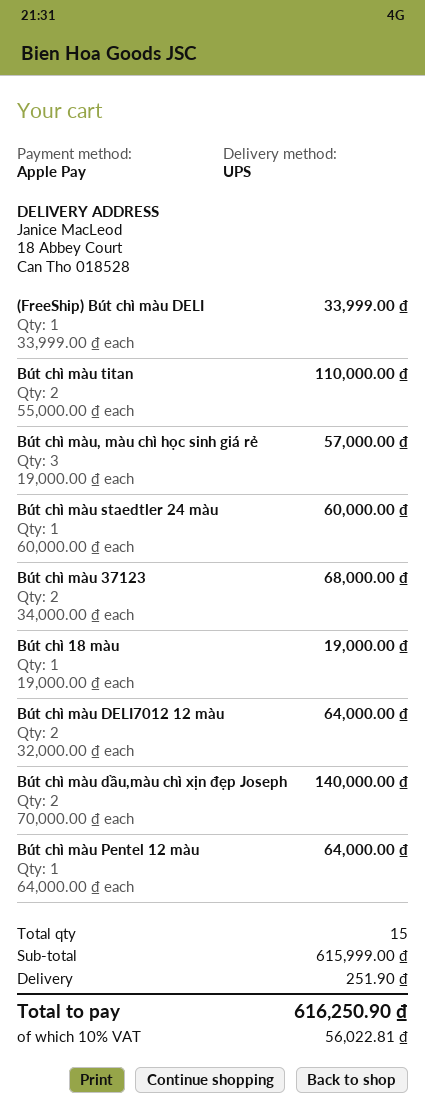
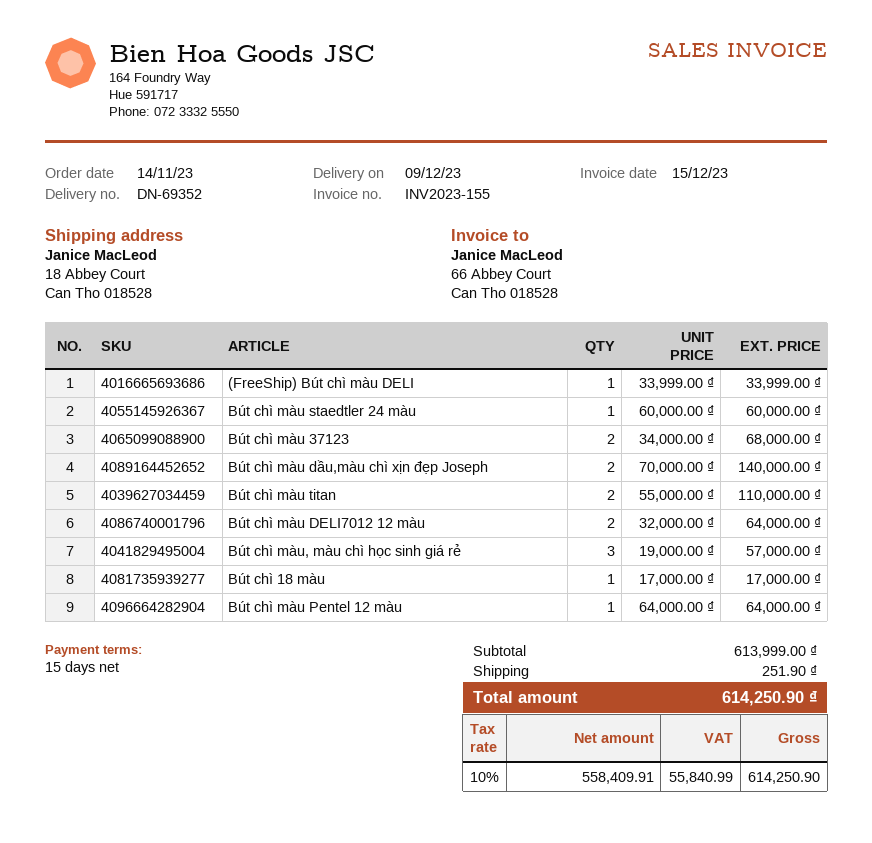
Bút chì 18 màu: 1 x 19000.00 = 19000.00 -> 1 x 17000.00 = 17000.00
subtotal: 615999.00 -> 613999.00
tax: 10% = 56022.81 -> 10% = 55840.99
total: 616250.90 -> 614250.90

